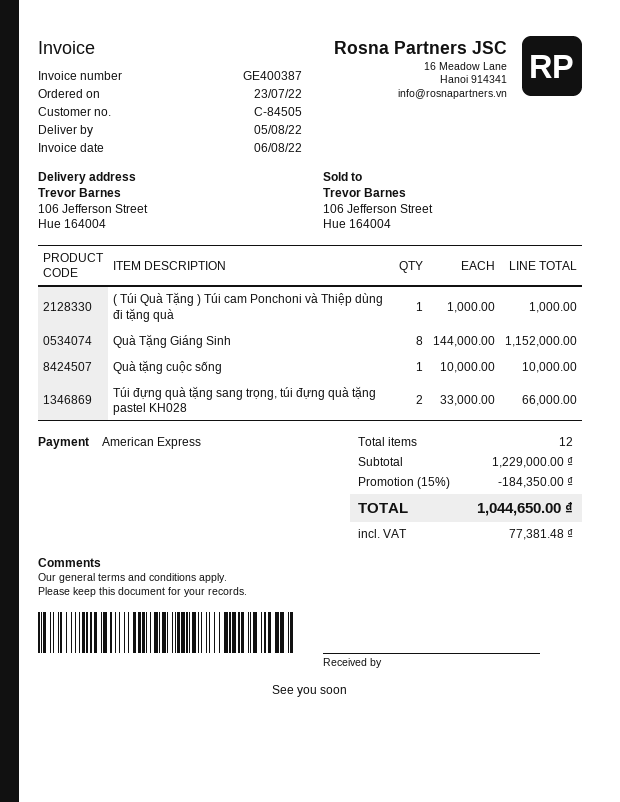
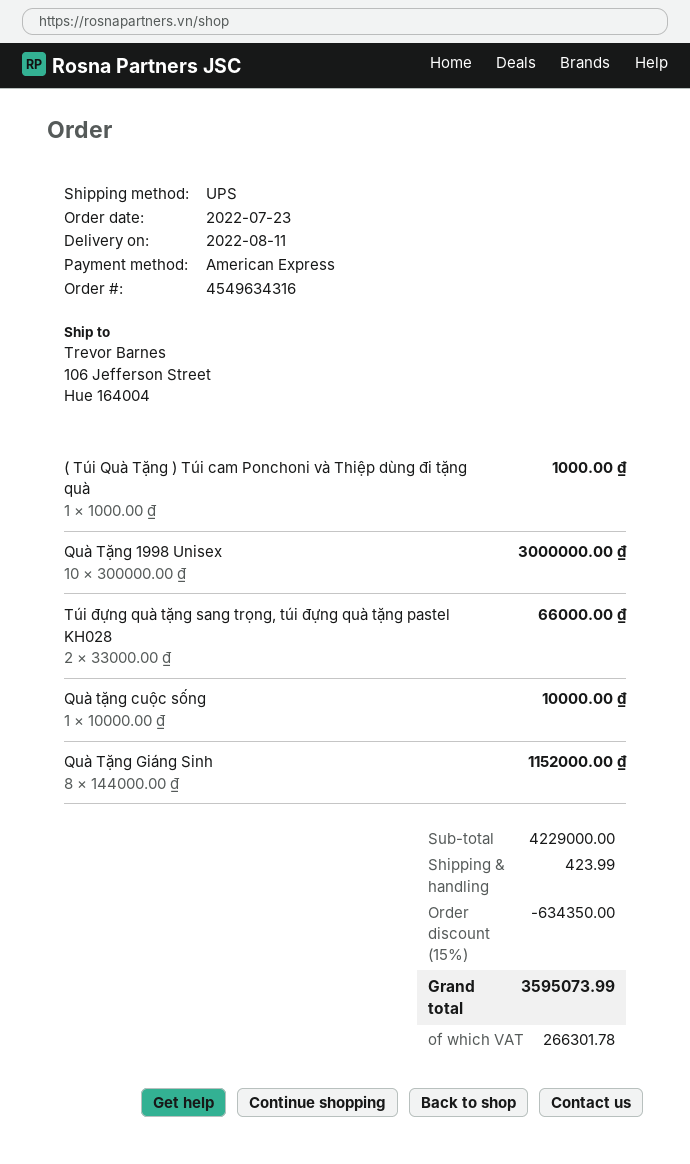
delivery date: 2022-08-05 -> 2022-08-11
Quà Tặng 1998 Unisex: none -> 10 x 300000.00 = 3000000.00
subtotal: 1229000.00 -> 4229000.00
discount: 15% = 184350.00 -> 15% = 634350.00
shipping: none -> 423.99
tax: 77381.48 -> 266301.78
total: 1044650.00 -> 3595073.99

